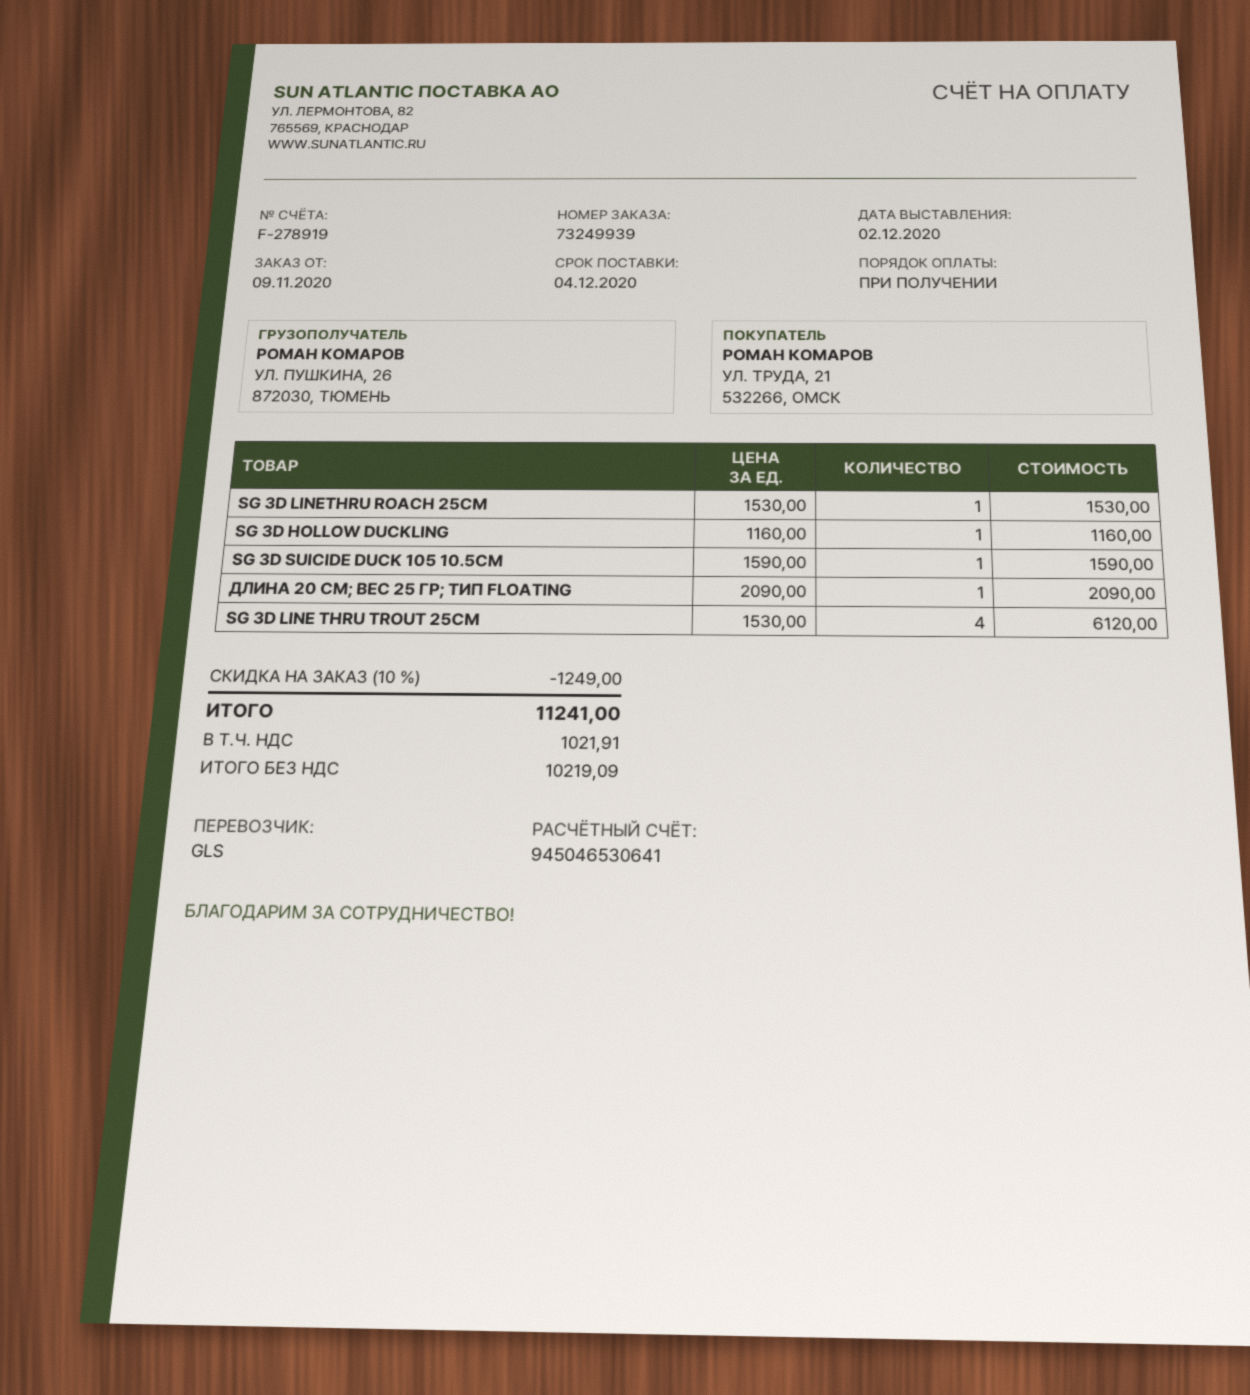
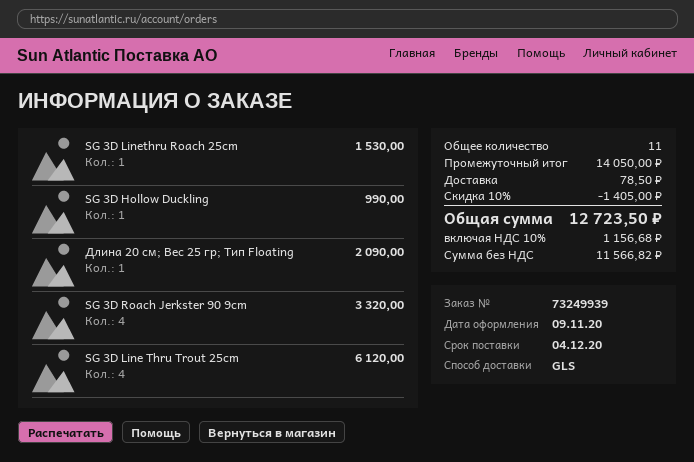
SG 3D HOLLOW DUCKLING: 1 for 1160.00 -> 1 for 990.00
SG 3D SUICIDE DUCK 105 10.5CM: 1 for 1590.00 -> none
SG 3D Roach Jerkster 90 9cm: none -> 4 for 3320.00
discount: 10% = 1249.00 -> 10% = 1405.00
shipping: none -> 78.50
net: 10219.09 -> 11566.82
tax: 1021.91 -> 1156.68
total: 11241.00 -> 12723.50

